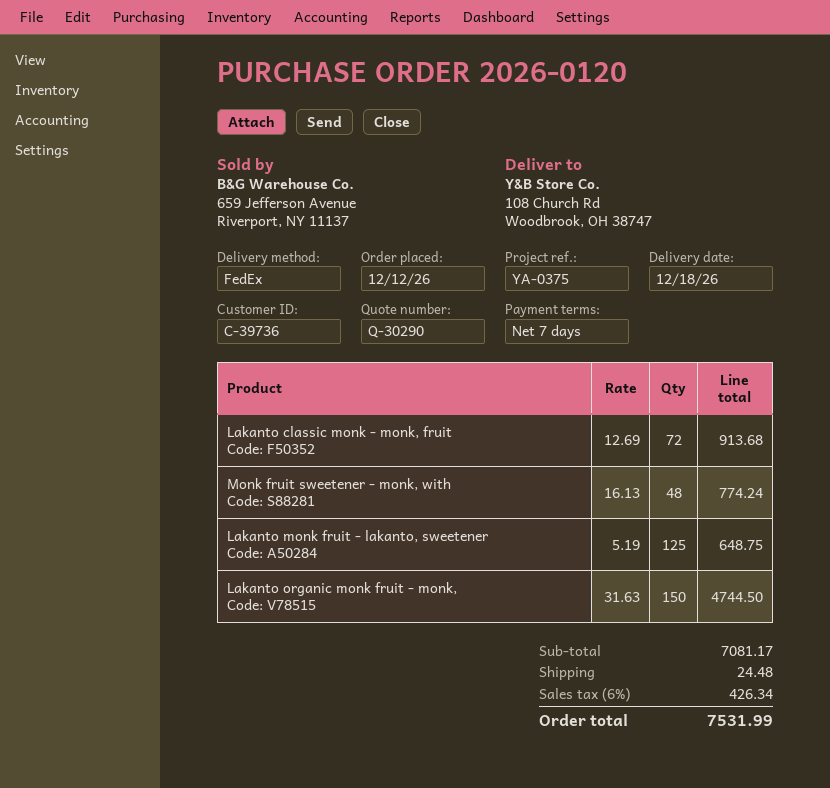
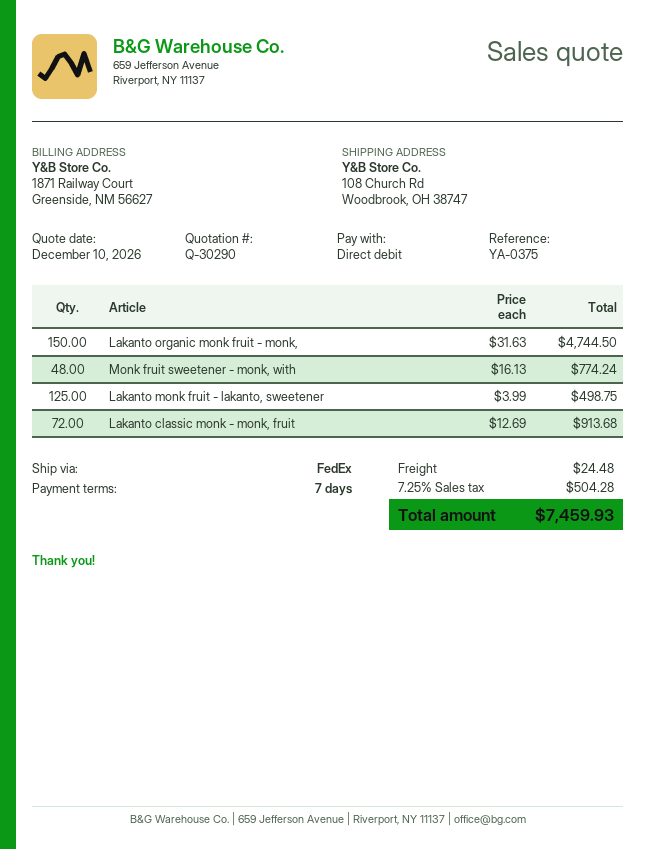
Lakanto monk fruit - lakanto, sweetener: 125 x 5.19 = 648.75 -> 125 x 3.99 = 498.75
tax: 6% = 426.34 -> 7.25% = 504.28
total: 7531.99 -> 7459.93

